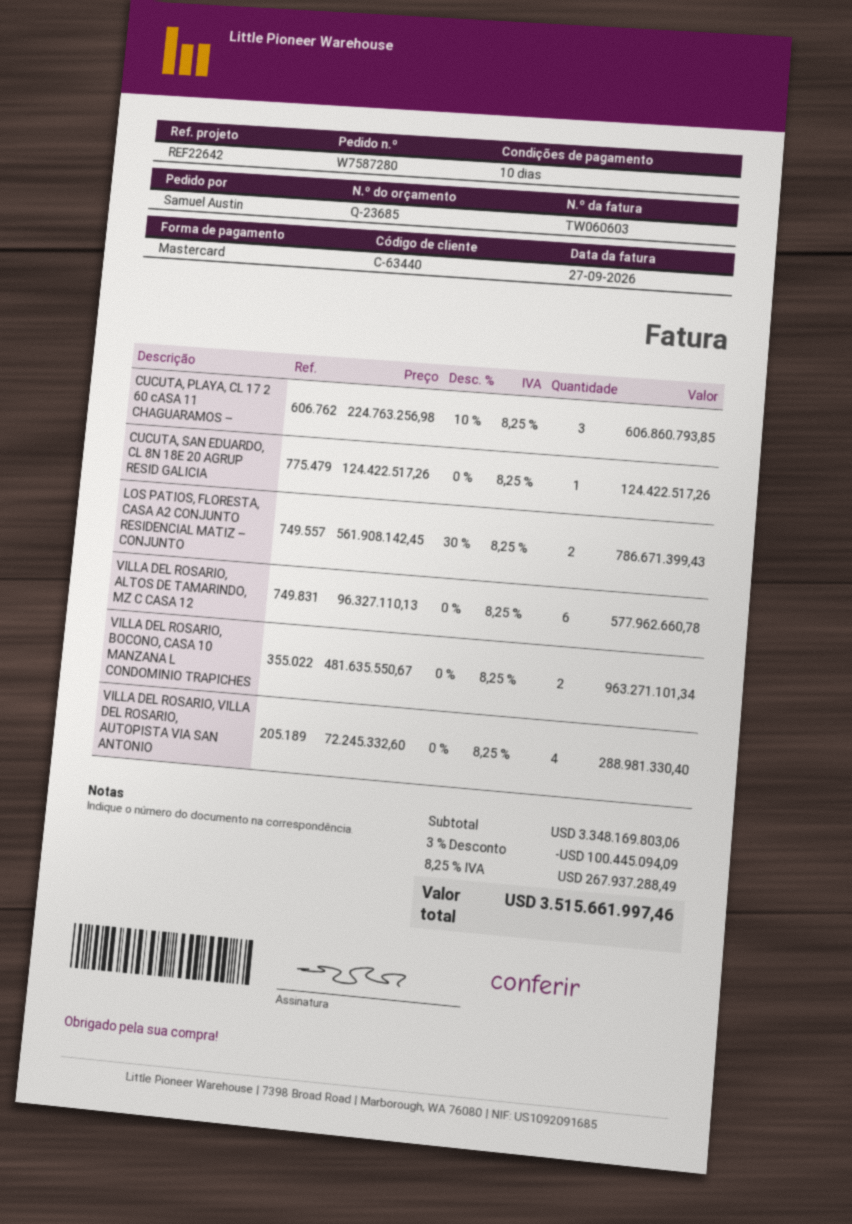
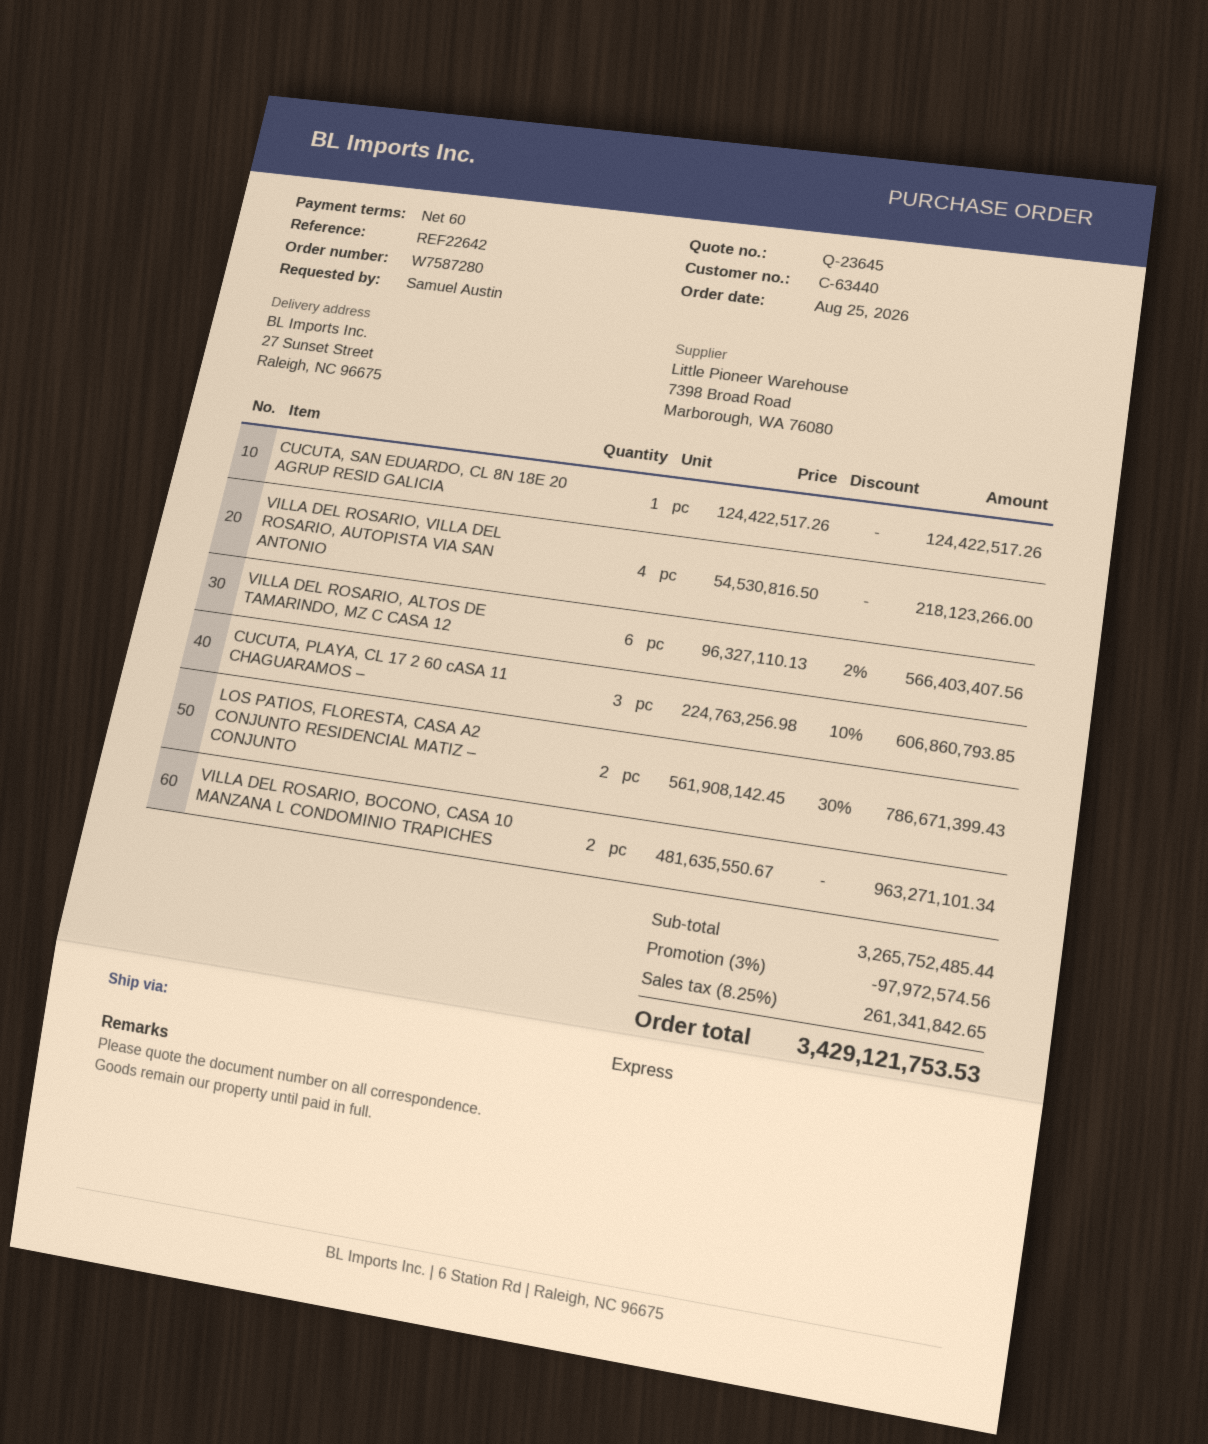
quote number: Q-23685 -> Q-23645
payment terms: 10 days -> 60 days
VILLA DEL ROSARIO, ALTOS DE TAMARINDO, MZ C CASA 12: 6 x 96327110.13 = 577962660.78 -> 6 x 96327110.13 - 2% = 566403407.56
VILLA DEL ROSARIO, VILLA DEL ROSARIO, AUTOPISTA VIA SAN ANTONIO: 4 x 72245332.60 = 288981330.40 -> 4 x 54530816.50 = 218123266.00
subtotal: 3348169803.06 -> 3265752485.44
discount: 3% = 100445094.09 -> 3% = 97972574.56
tax: 8.25% = 267937288.49 -> 8.25% = 261341842.65
total: 3515661997.46 -> 3429121753.53

